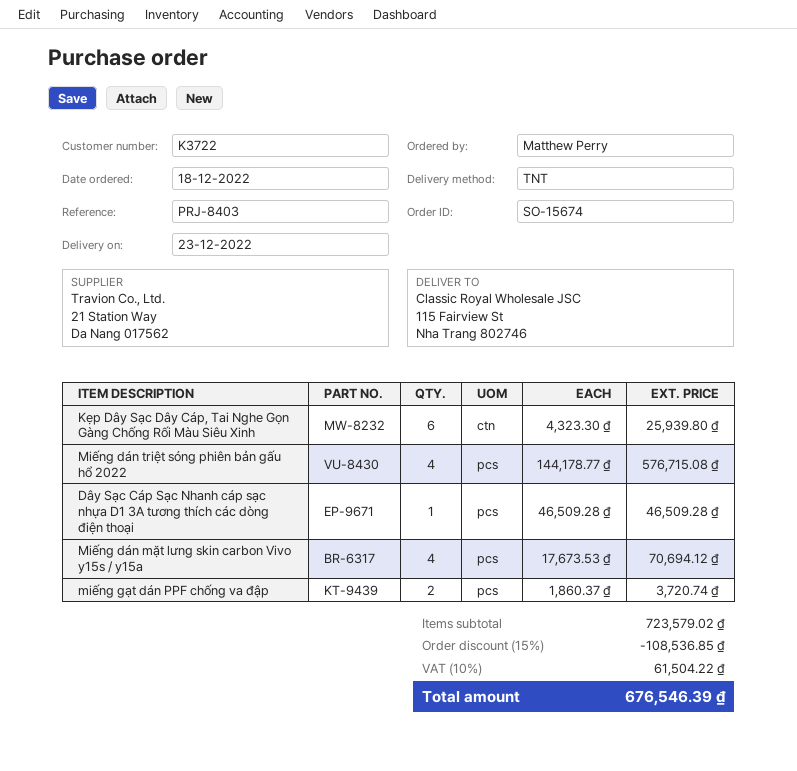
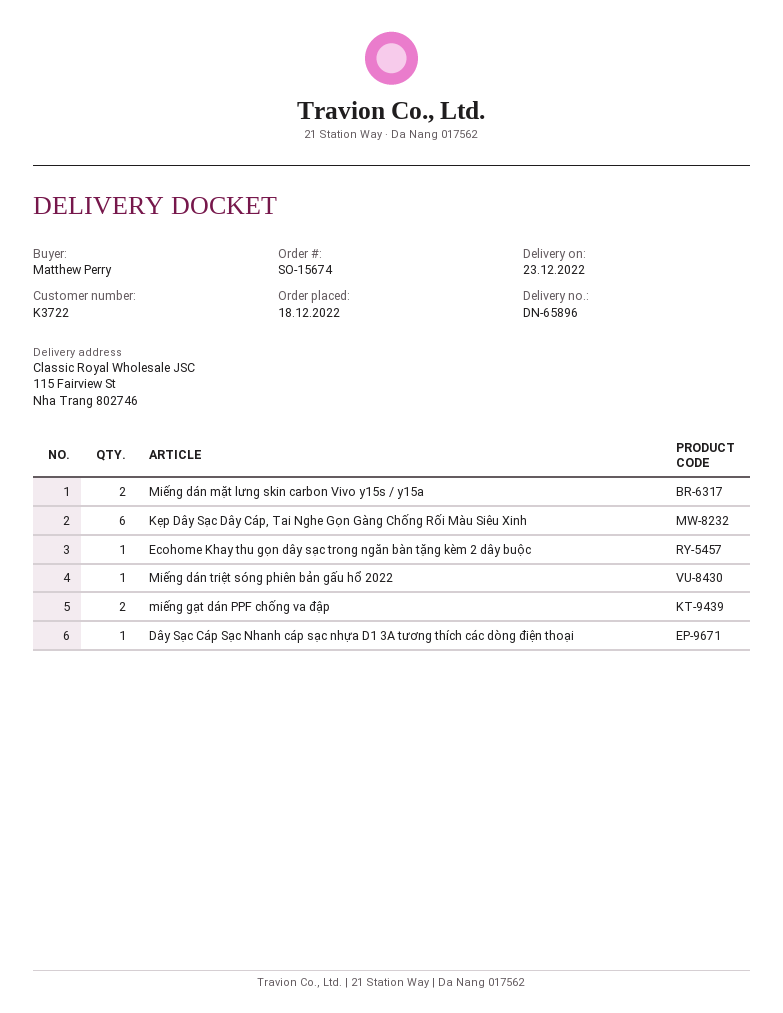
Miếng dán triệt sóng phiên bản gấu hổ 2022: 4 -> 1
Miếng dán mặt lưng skin carbon Vivo y15s / y15a: 4 -> 2
Ecohome Khay thu gọn dây sạc trong ngăn bàn tặng kèm 2 dây buộc: none -> 1

